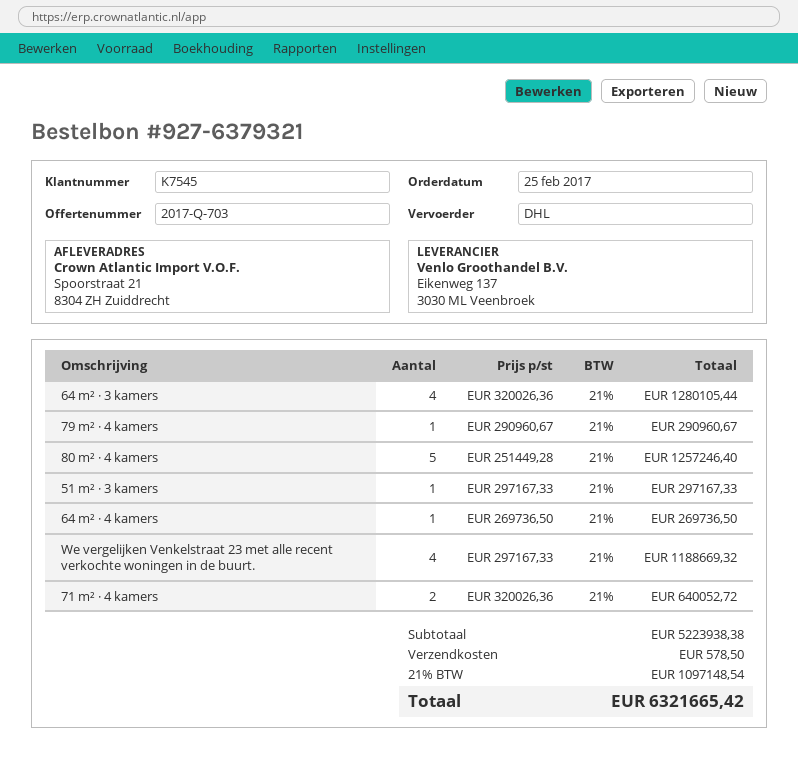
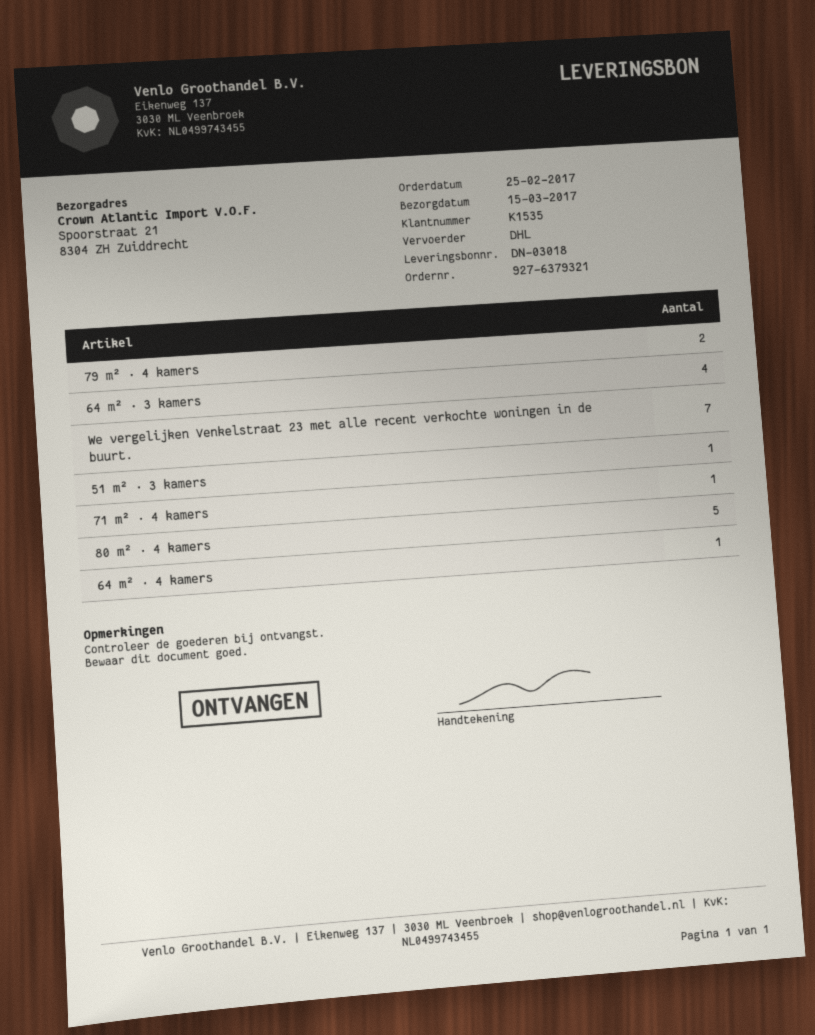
customer number: K7545 -> K1535
79 m² · 4 kamers: 1 -> 2
We vergelijken Venkelstraat 23 met alle recent verkochte woningen in de buurt.: 4 -> 7
71 m² · 4 kamers: 2 -> 1

